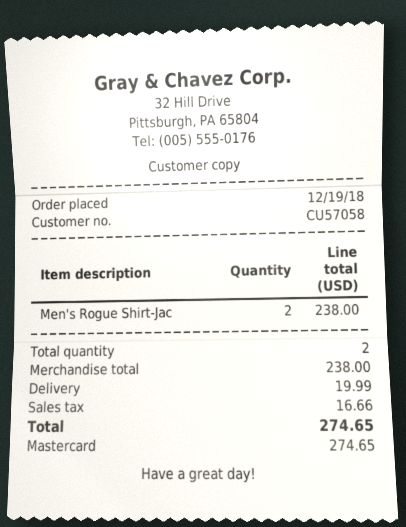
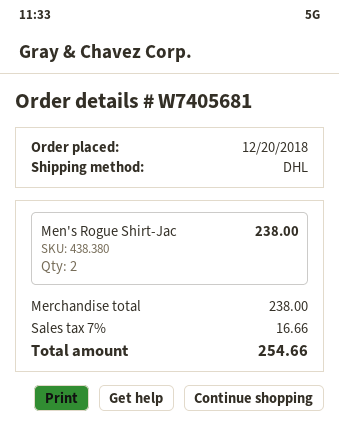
order date: 2018-12-19 -> 2018-12-20
shipping: 19.99 -> none
total: 274.65 -> 254.66

